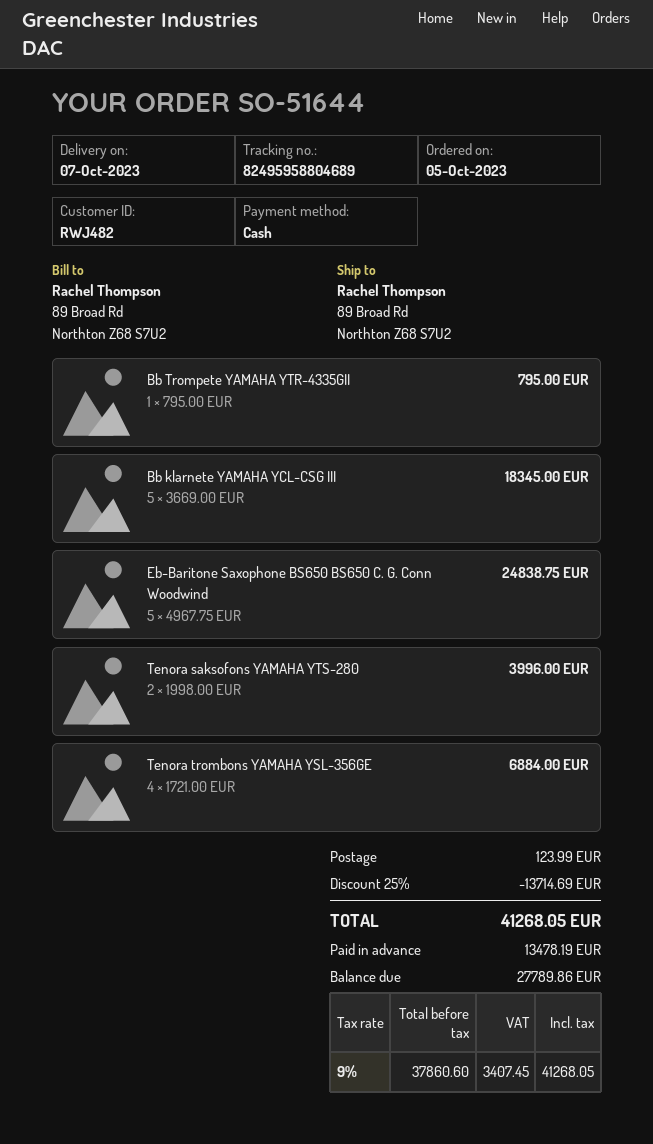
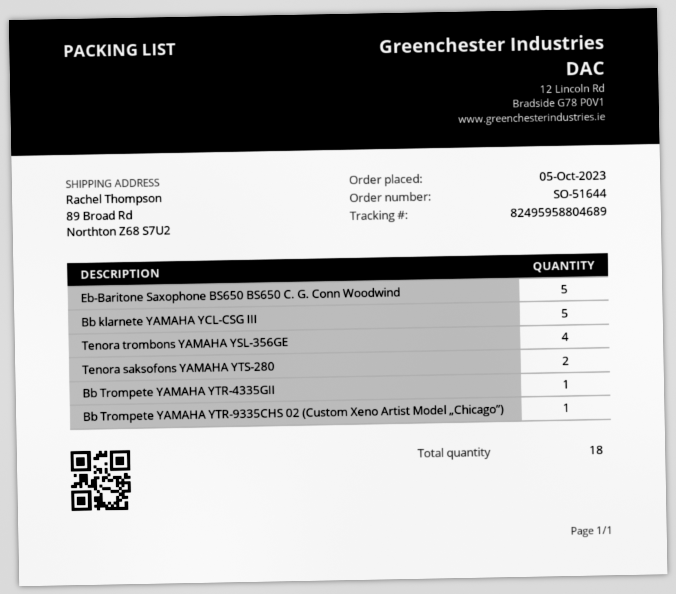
Bb Trompete YAMAHA YTR-9335CHS 02 (Custom Xeno Artist Model „Chicago”): none -> 1

